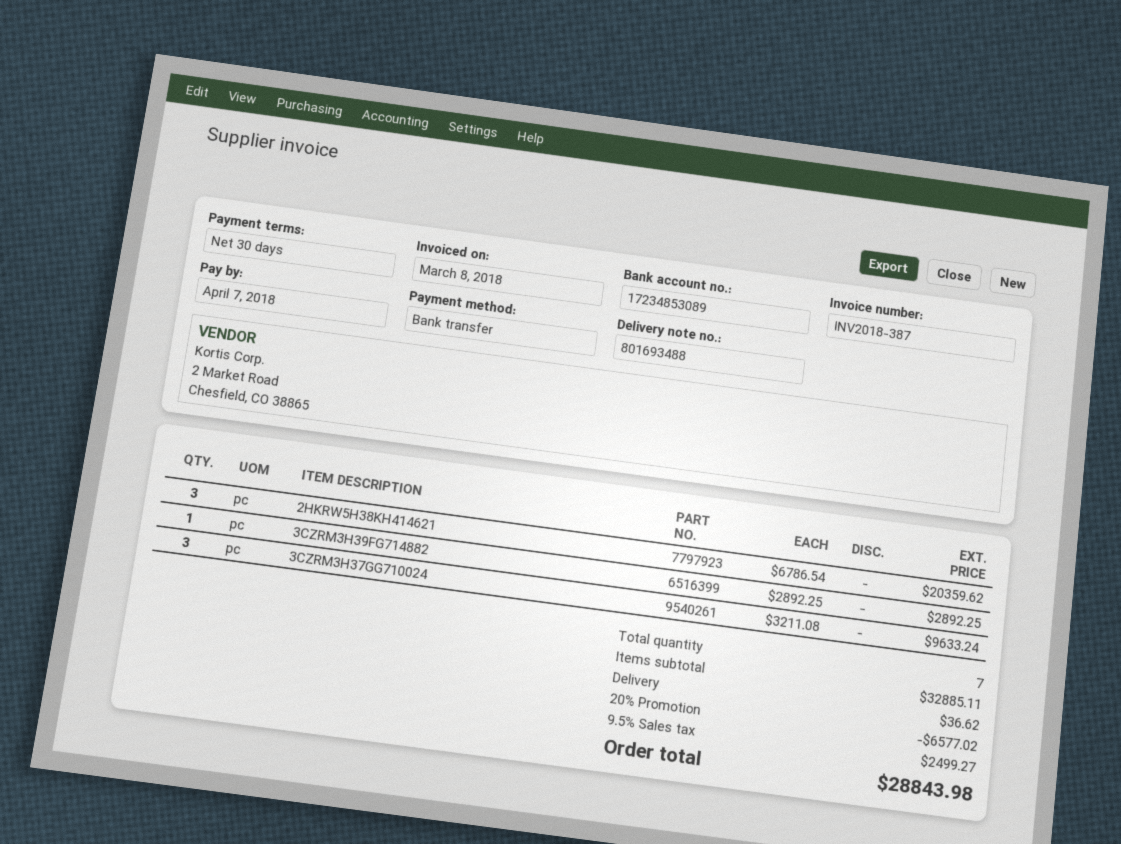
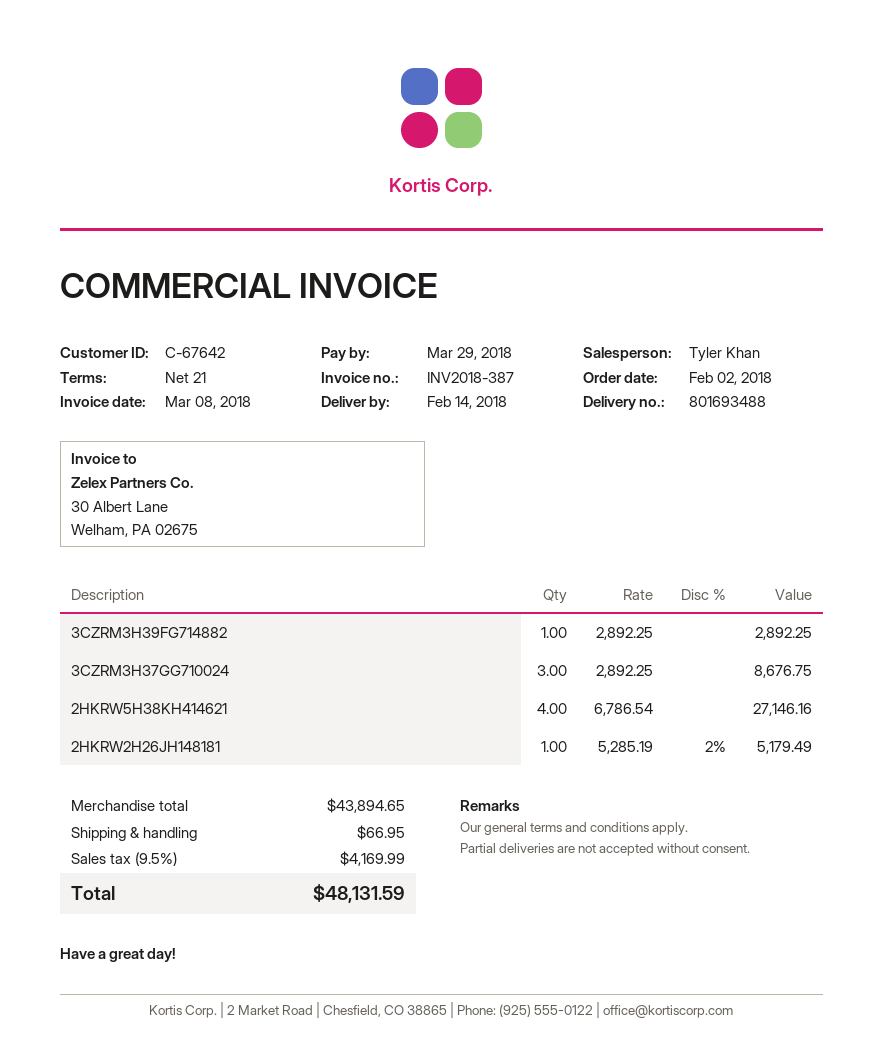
payment terms: 30 days -> 21 days
due date: 2018-04-07 -> 2018-03-29
2HKRW5H38KH414621: 3 x 6786.54 = 20359.62 -> 4 x 6786.54 = 27146.16
3CZRM3H37GG710024: 3 x 3211.08 = 9633.24 -> 3 x 2892.25 = 8676.75
2HKRW2H26JH148181: none -> 1 x 5285.19 - 2% = 5179.49
subtotal: 32885.11 -> 43894.65
discount: 20% = 6577.02 -> none
shipping: 36.62 -> 66.95
tax: 9.5% = 2499.27 -> 9.5% = 4169.99
total: 28843.98 -> 48131.59

